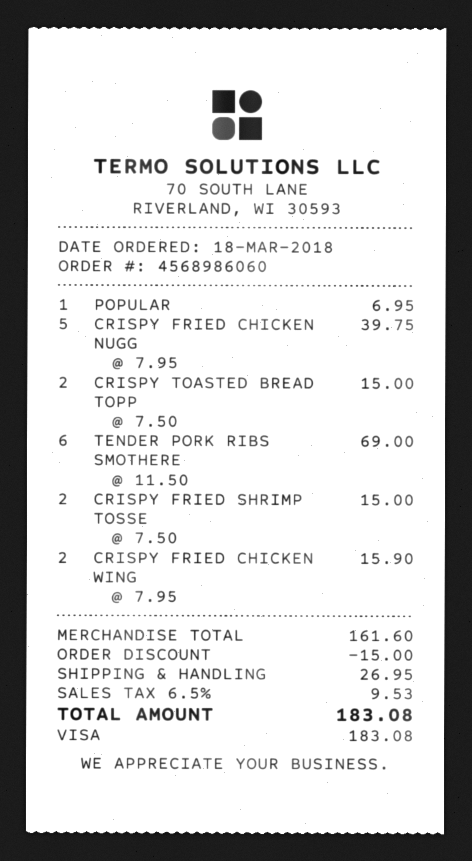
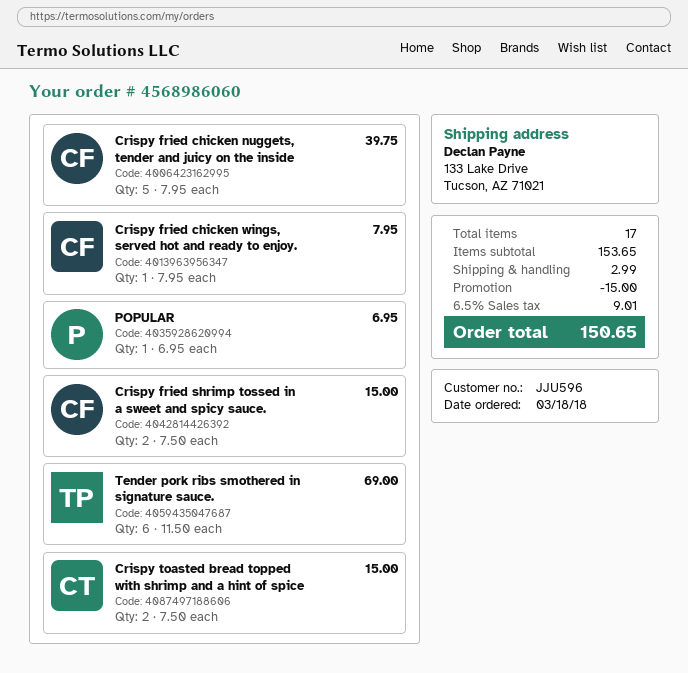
CRISPY FRIED CHICKEN WING: 2 x 7.95 = 15.90 -> 1 x 7.95 = 7.95
subtotal: 161.60 -> 153.65
shipping: 26.95 -> 2.99
tax: 6.5% = 9.53 -> 6.5% = 9.01
total: 183.08 -> 150.65

